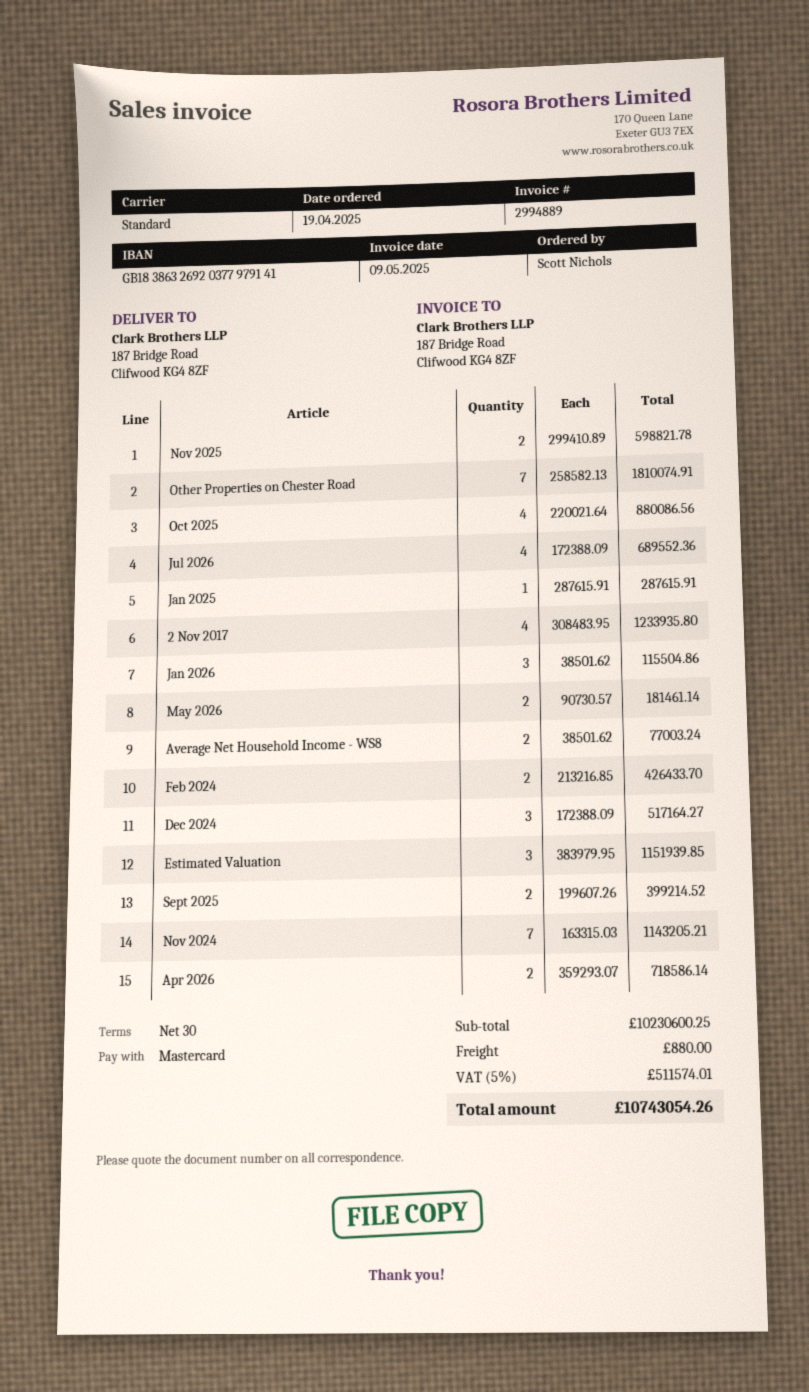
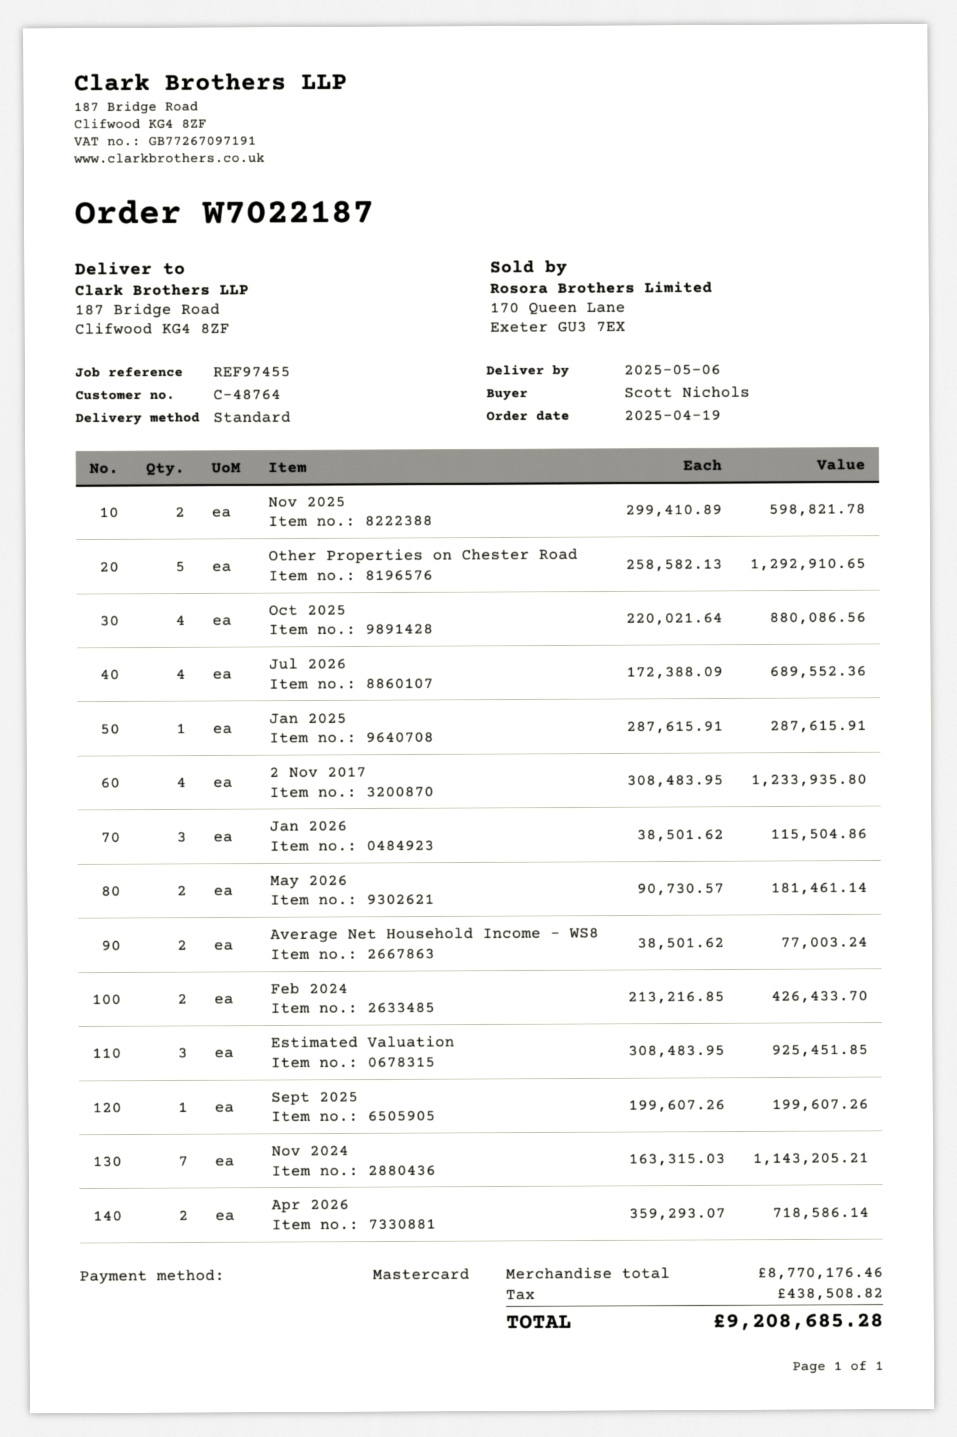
Other Properties on Chester Road: 7 x 258582.13 = 1810074.91 -> 5 x 258582.13 = 1292910.65
Dec 2024: 3 x 172388.09 = 517164.27 -> none
Estimated Valuation: 3 x 383979.95 = 1151939.85 -> 3 x 308483.95 = 925451.85
Sept 2025: 2 x 199607.26 = 399214.52 -> 1 x 199607.26 = 199607.26
subtotal: 10230600.25 -> 8770176.46
shipping: 880.00 -> none
tax: 511574.01 -> 438508.82
total: 10743054.26 -> 9208685.28

